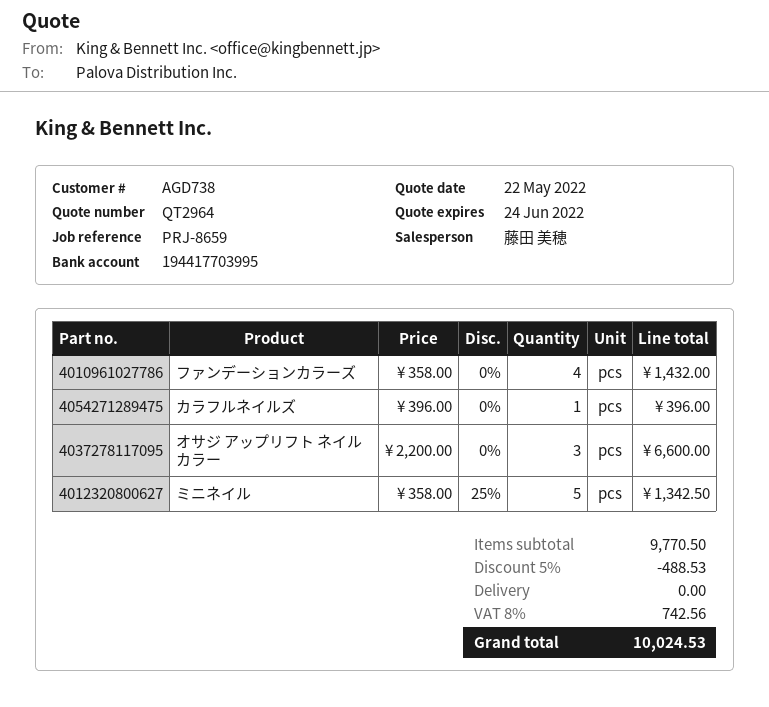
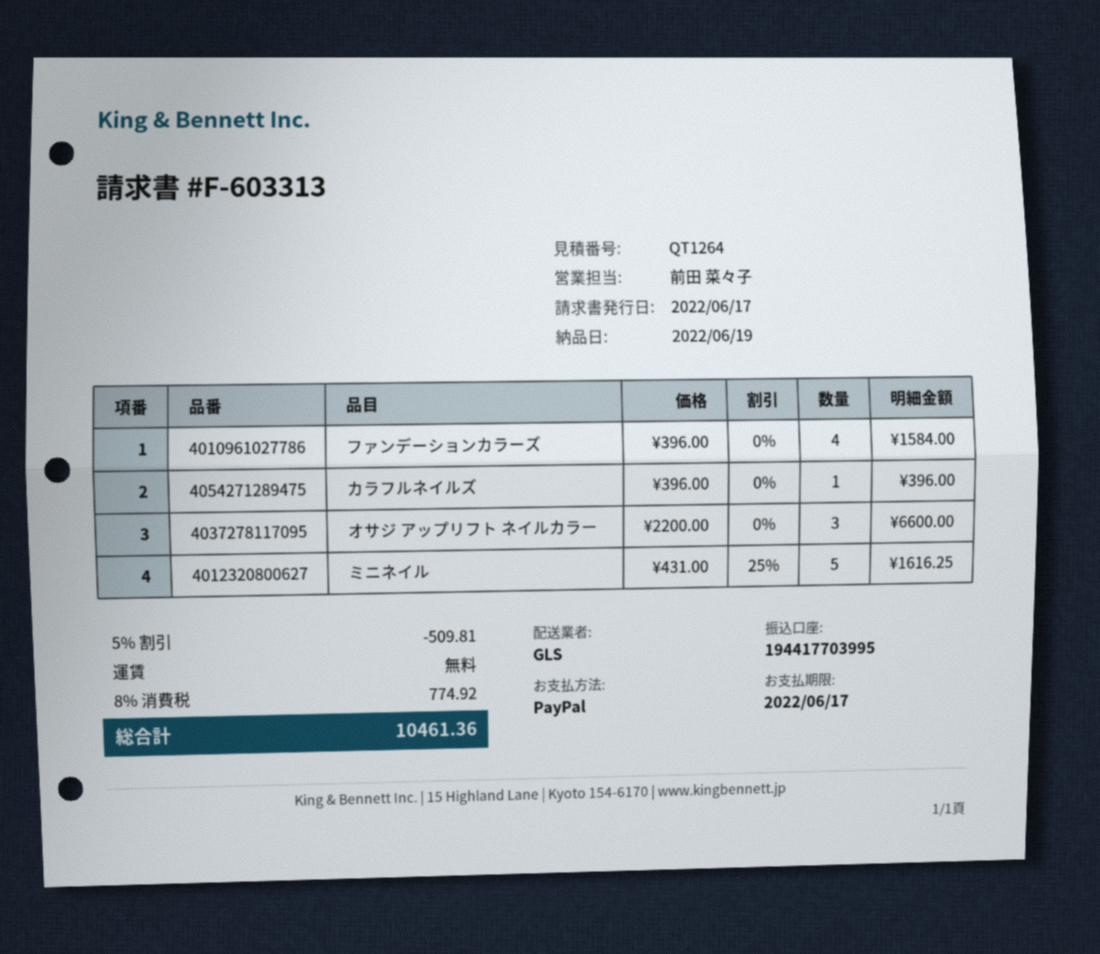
quote number: QT2964 -> QT1264
sales rep: 藤田 美穂 -> 前田 菜々子
ファンデーションカラーズ: 4 x 358.00 = 1432.00 -> 4 x 396.00 = 1584.00
ミニネイル: 5 x 358.00 - 25% = 1342.50 -> 5 x 431.00 - 25% = 1616.25
discount: 5% = 488.53 -> 5% = 509.81
tax: 8% = 742.56 -> 8% = 774.92
total: 10024.53 -> 10461.36

